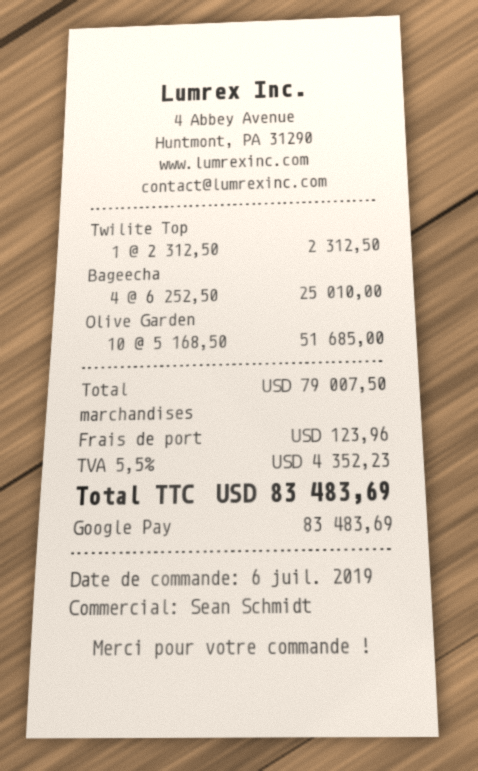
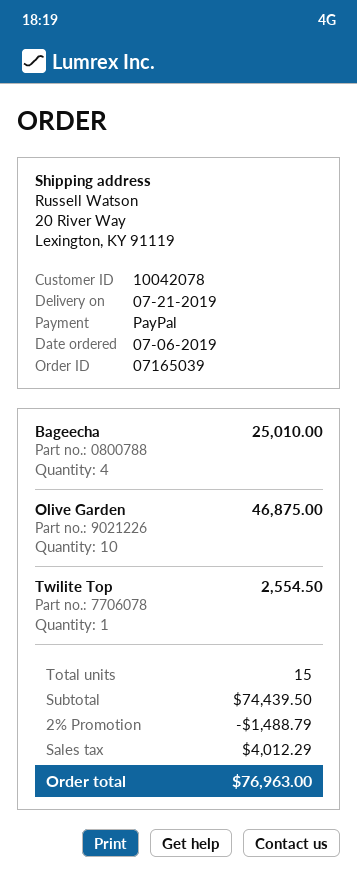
payment method: Google Pay -> PayPal
Twilite Top: 1 for 2312.50 -> 1 for 2554.50
Olive Garden: 10 for 51685.00 -> 10 for 46875.00
subtotal: 79007.50 -> 74439.50
discount: none -> 2% = 1488.79
shipping: 123.96 -> none
tax: 4352.23 -> 4012.29
total: 83483.69 -> 76963.00

